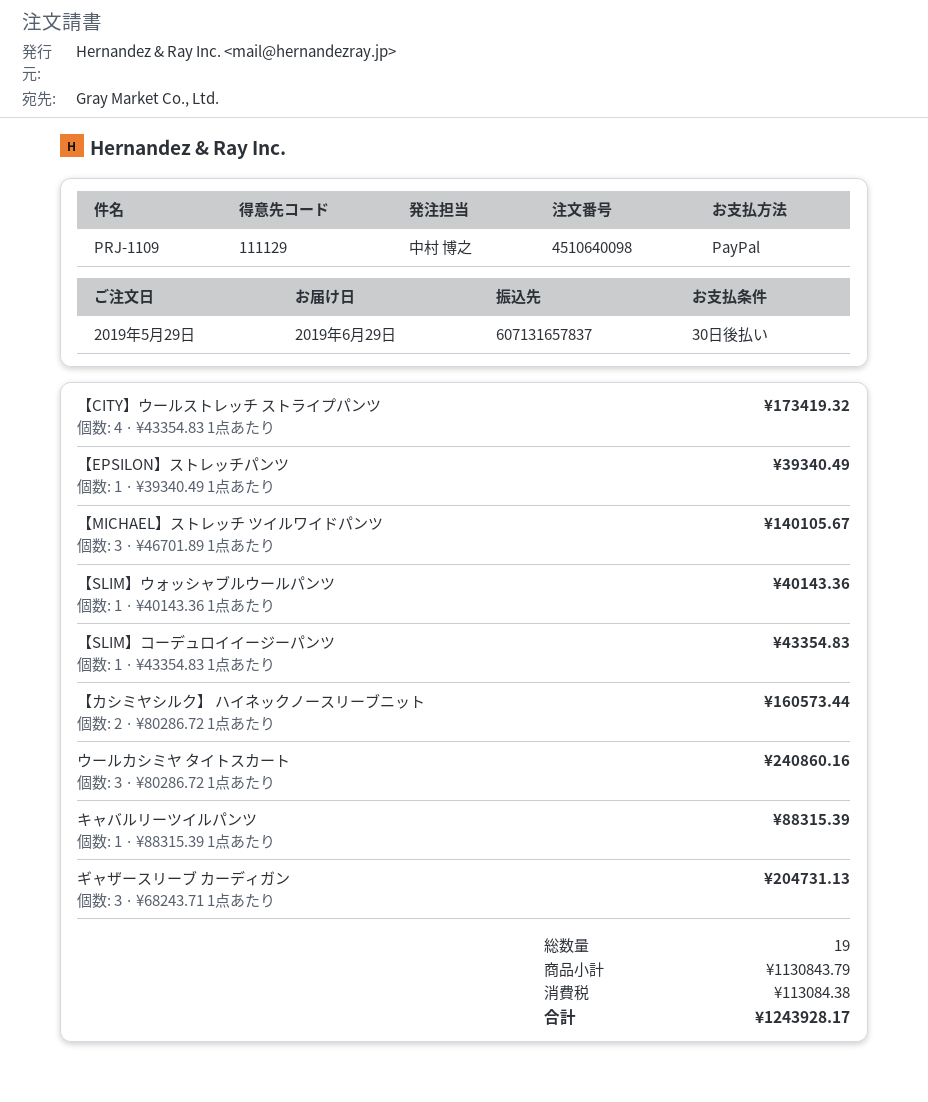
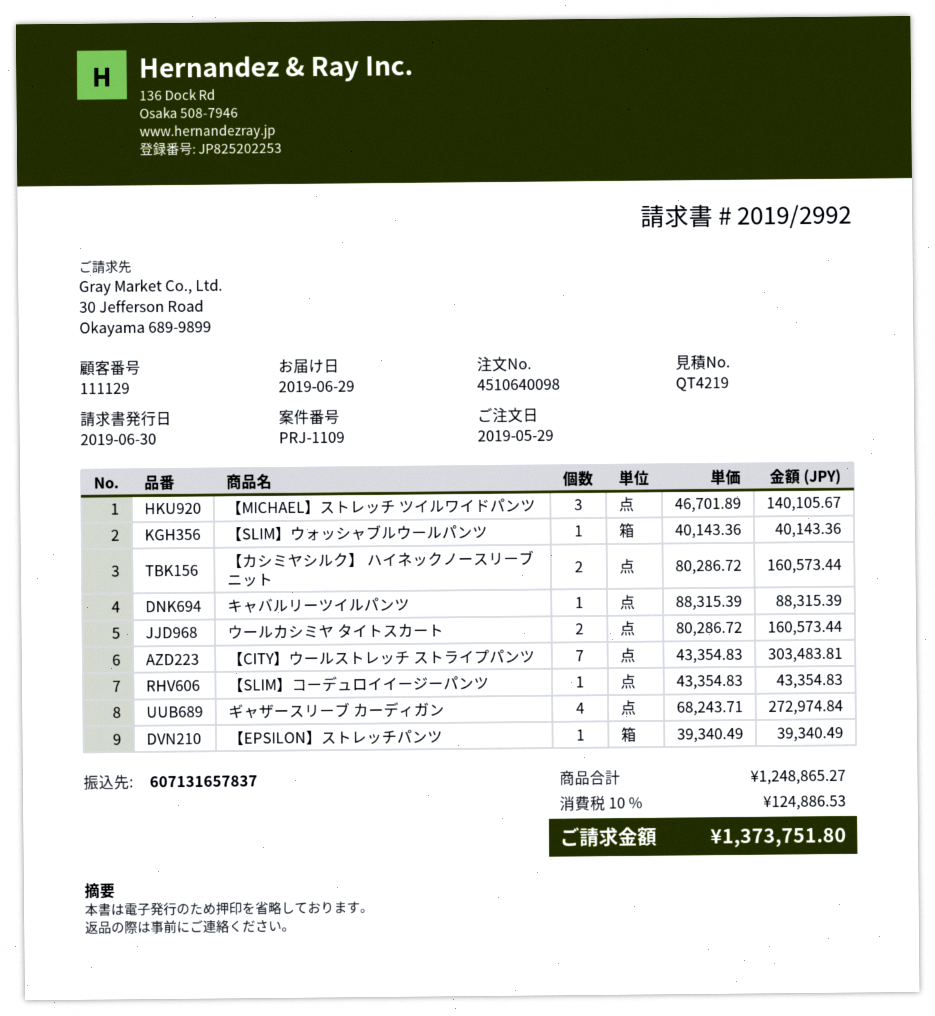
【CITY】ウールストレッチ ストライプパンツ: 4 x 43354.83 = 173419.32 -> 7 x 43354.83 = 303483.81
ウールカシミヤ タイトスカート: 3 x 80286.72 = 240860.16 -> 2 x 80286.72 = 160573.44
ギャザースリーブ カーディガン: 3 x 68243.71 = 204731.13 -> 4 x 68243.71 = 272974.84
subtotal: 1130843.79 -> 1248865.27
tax: 113084.38 -> 124886.53
total: 1243928.17 -> 1373751.80

